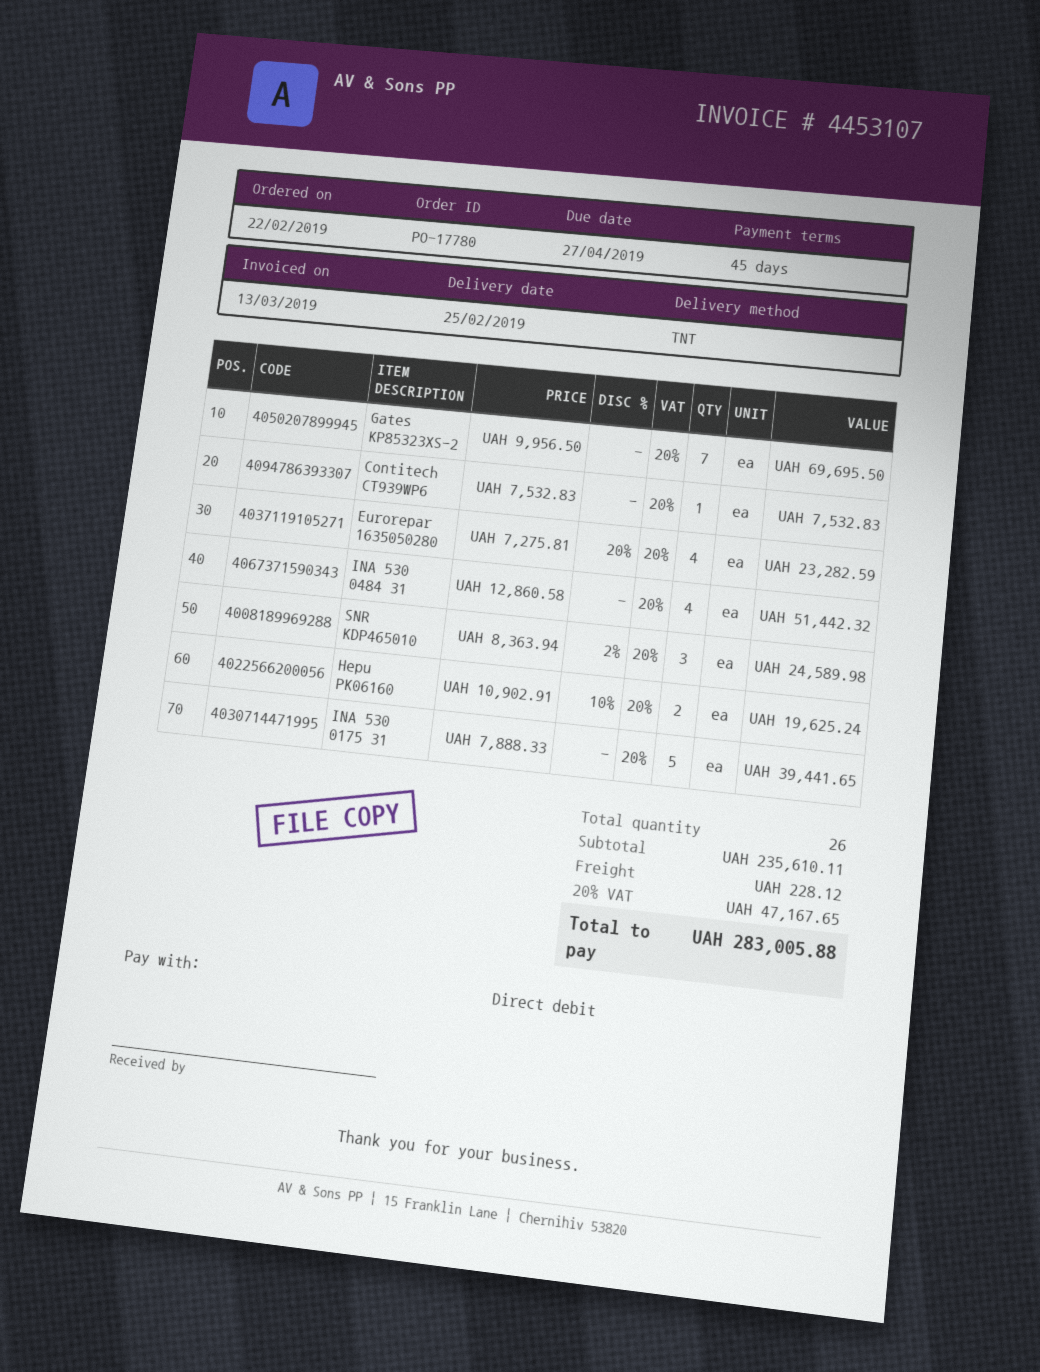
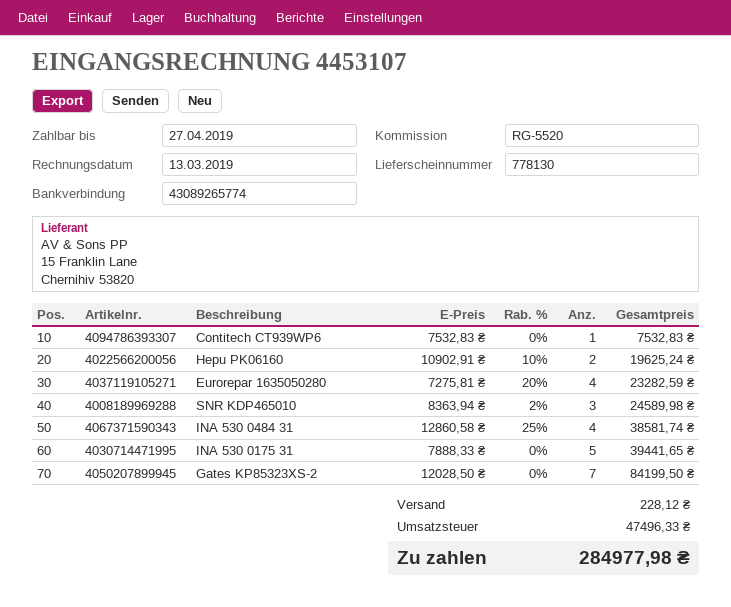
Gates KP85323XS-2: 7 x 9956.50 = 69695.50 -> 7 x 12028.50 = 84199.50
INA 530 0484 31: 4 x 12860.58 = 51442.32 -> 4 x 12860.58 - 25% = 38581.74
tax: 47167.65 -> 47496.33
total: 283005.88 -> 284977.98

